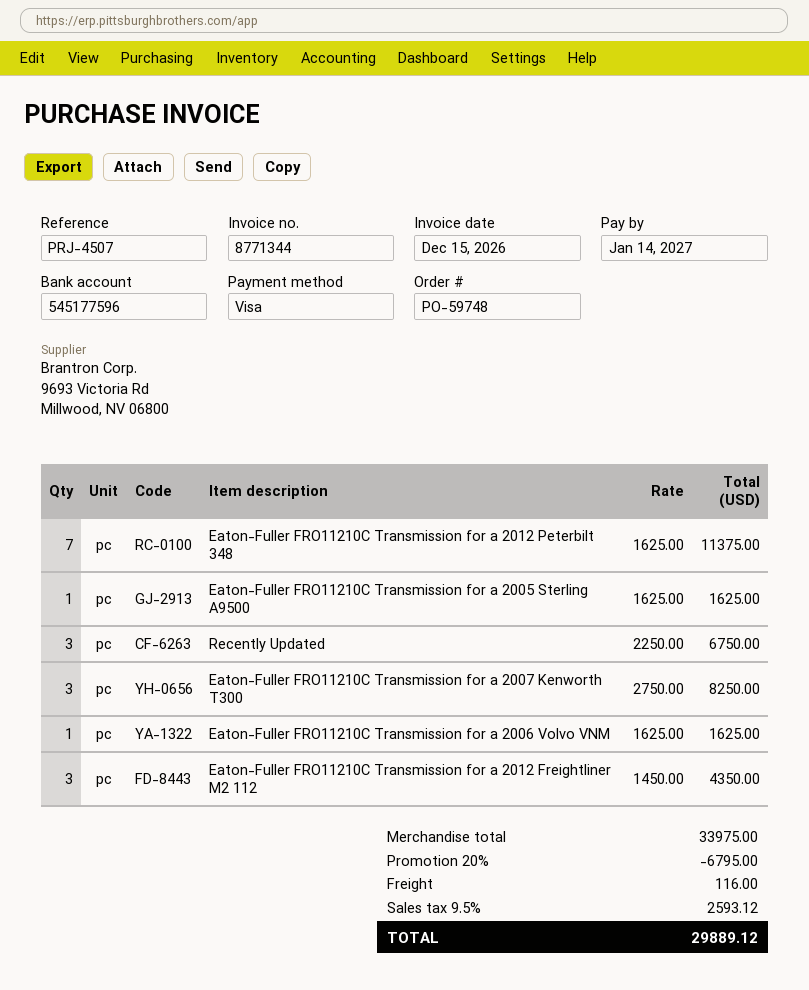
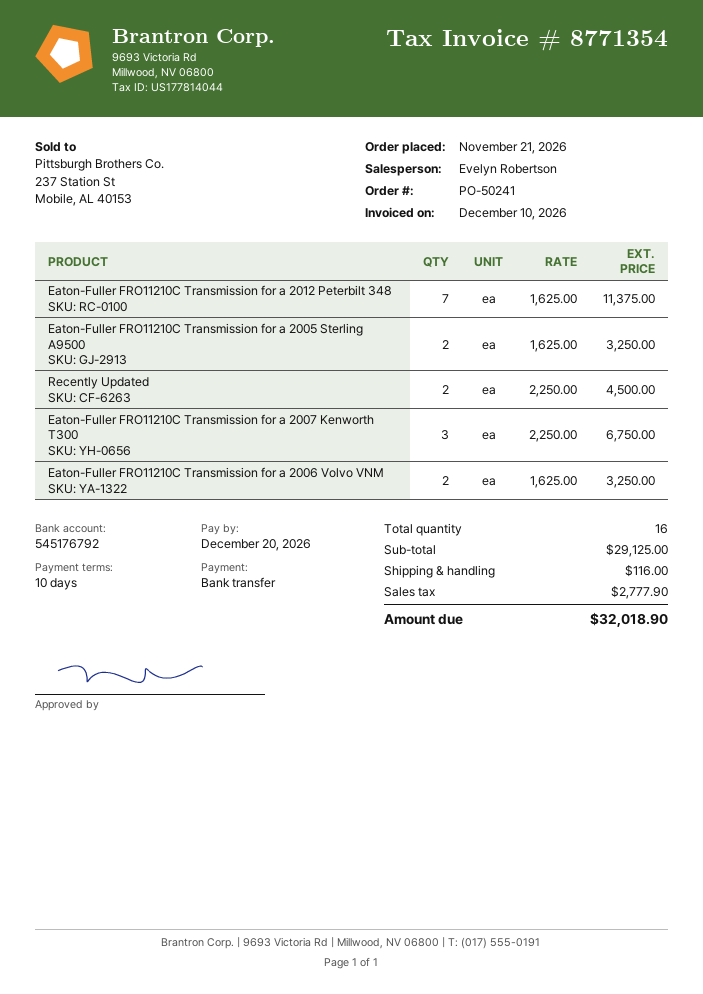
order number: PO-59748 -> PO-50241
invoice number: 8771344 -> 8771354
invoice date: 2026-12-15 -> 2026-12-10
due date: 2027-01-14 -> 2026-12-20
payment method: Visa -> bank transfer
bank account: 545177596 -> 545176792
Eaton-Fuller FRO11210C Transmission for a 2005 Sterling A9500: 1 x 1625.00 = 1625.00 -> 2 x 1625.00 = 3250.00
Recently Updated: 3 x 2250.00 = 6750.00 -> 2 x 2250.00 = 4500.00
Eaton-Fuller FRO11210C Transmission for a 2007 Kenworth T300: 3 x 2750.00 = 8250.00 -> 3 x 2250.00 = 6750.00
Eaton-Fuller FRO11210C Transmission for a 2006 Volvo VNM: 1 x 1625.00 = 1625.00 -> 2 x 1625.00 = 3250.00
Eaton-Fuller FRO11210C Transmission for a 2012 Freightliner M2 112: 3 x 1450.00 = 4350.00 -> none
subtotal: 33975.00 -> 29125.00
discount: 20% = 6795.00 -> none
tax: 2593.12 -> 2777.90
total: 29889.12 -> 32018.90

